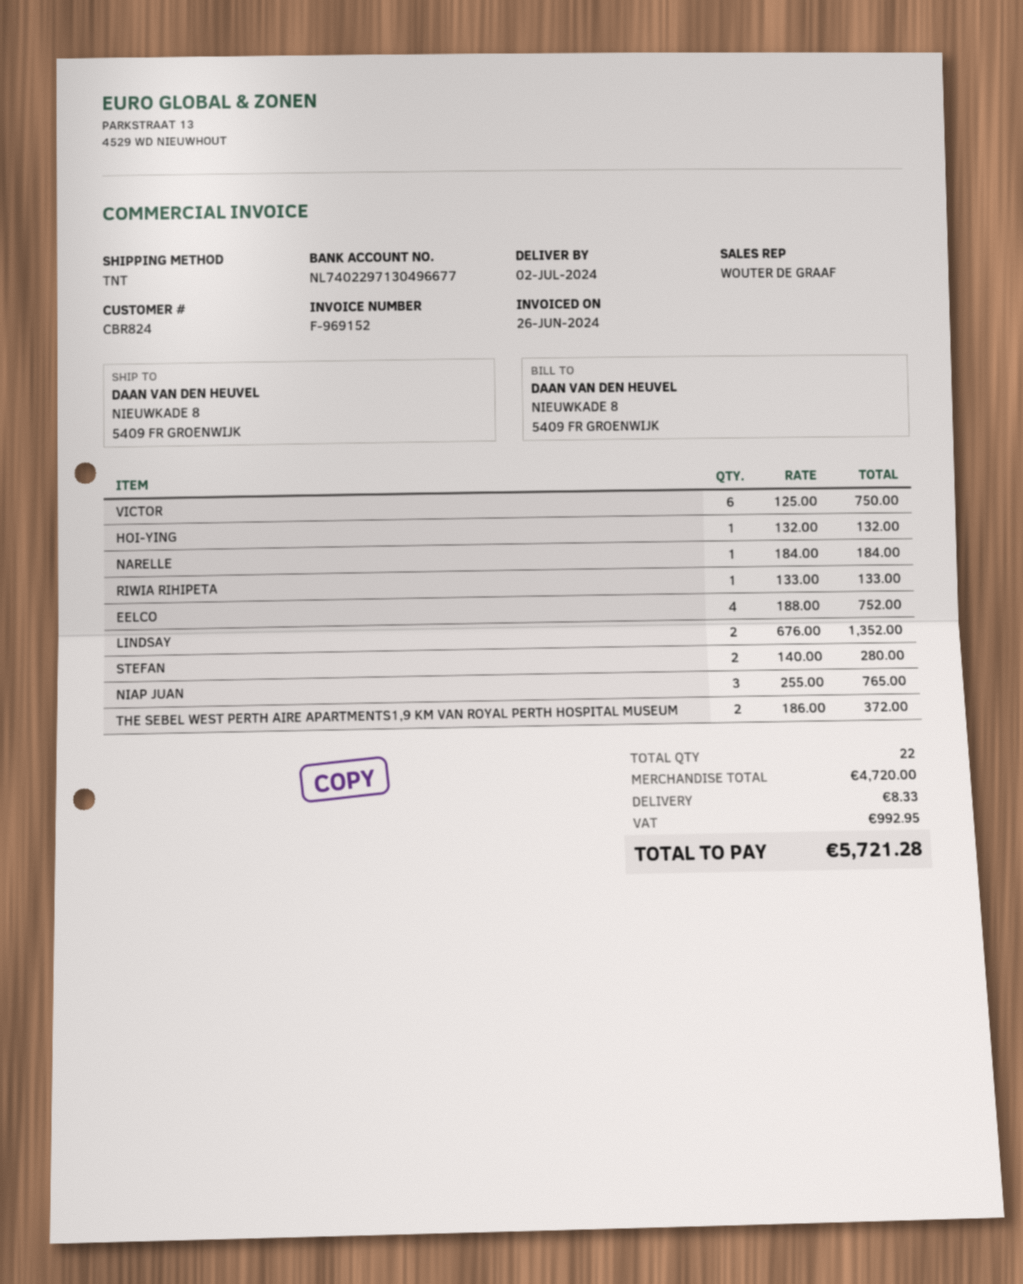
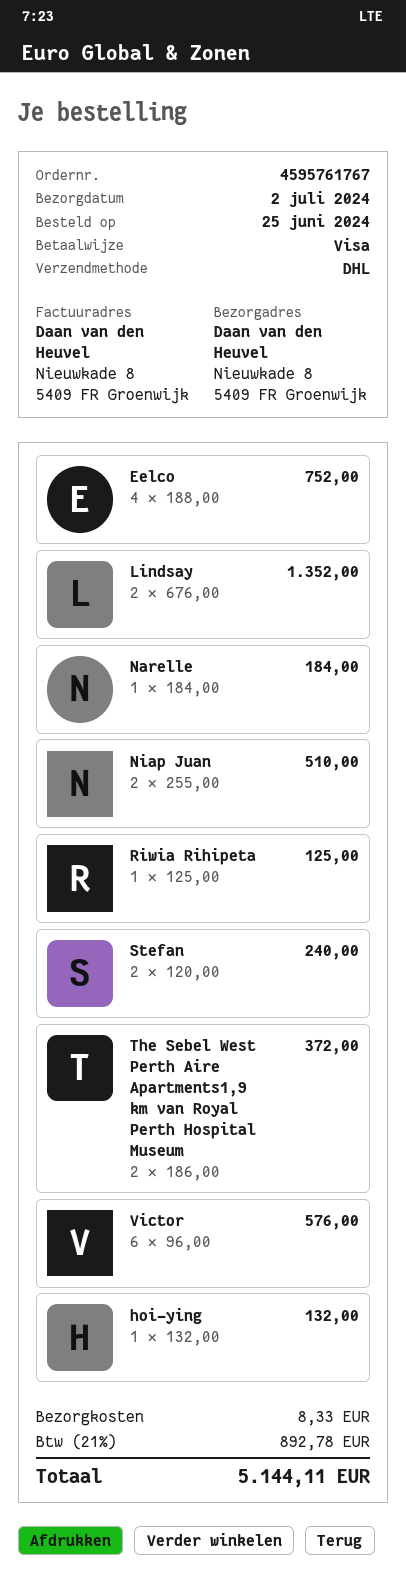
shipping method: TNT -> DHL
VICTOR: 6 x 125.00 = 750.00 -> 6 x 96.00 = 576.00
RIWIA RIHIPETA: 1 x 133.00 = 133.00 -> 1 x 125.00 = 125.00
STEFAN: 2 x 140.00 = 280.00 -> 2 x 120.00 = 240.00
NIAP JUAN: 3 x 255.00 = 765.00 -> 2 x 255.00 = 510.00
tax: 992.95 -> 892.78
total: 5721.28 -> 5144.11

